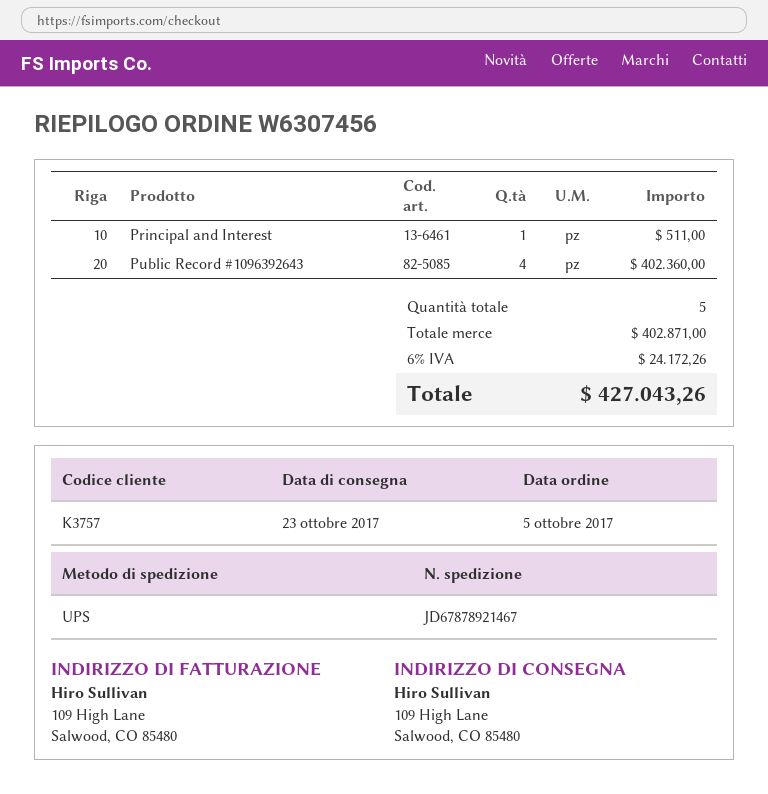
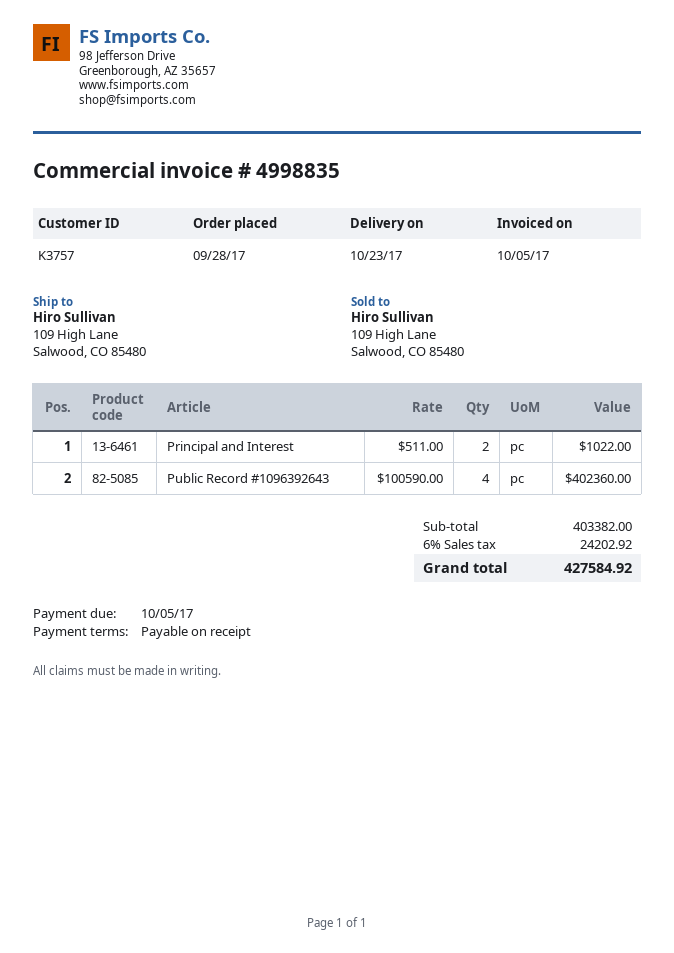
order date: 2017-10-05 -> 2017-09-28
Principal and Interest: 1 for 511.00 -> 2 for 1022.00
subtotal: 402871.00 -> 403382.00
tax: 6% = 24172.26 -> 6% = 24202.92
total: 427043.26 -> 427584.92

